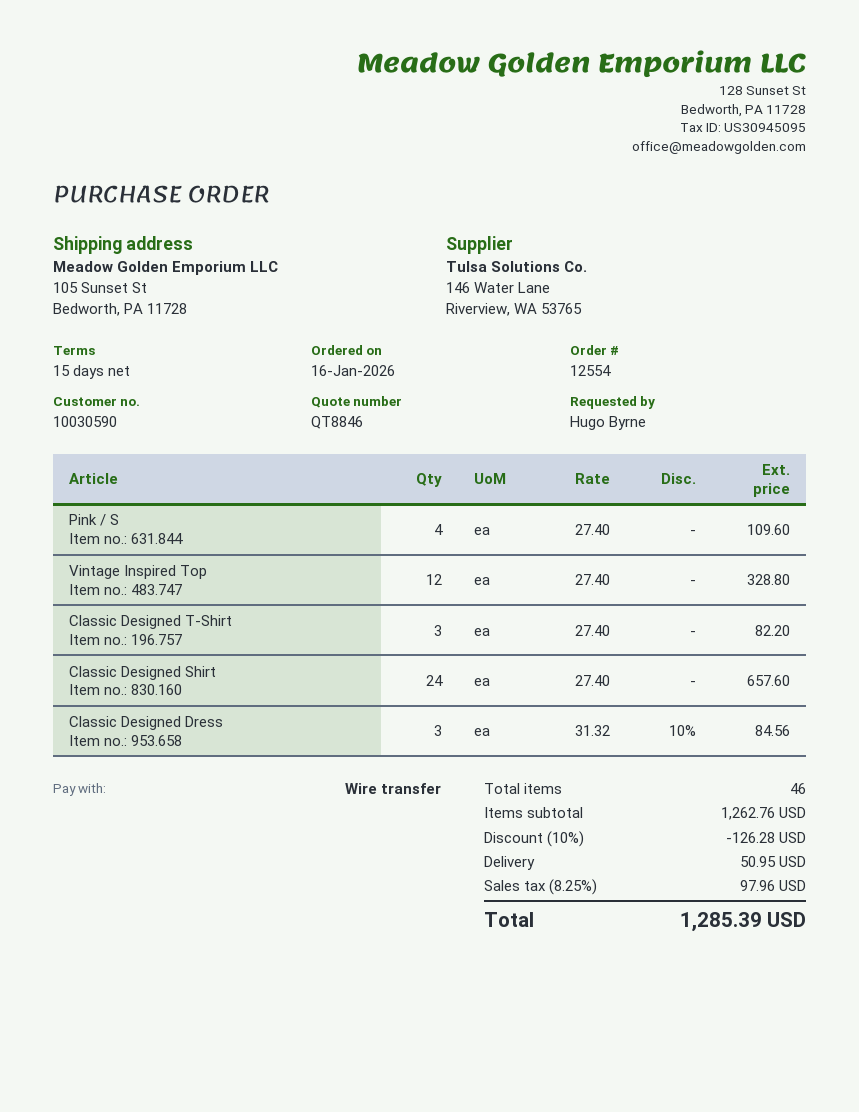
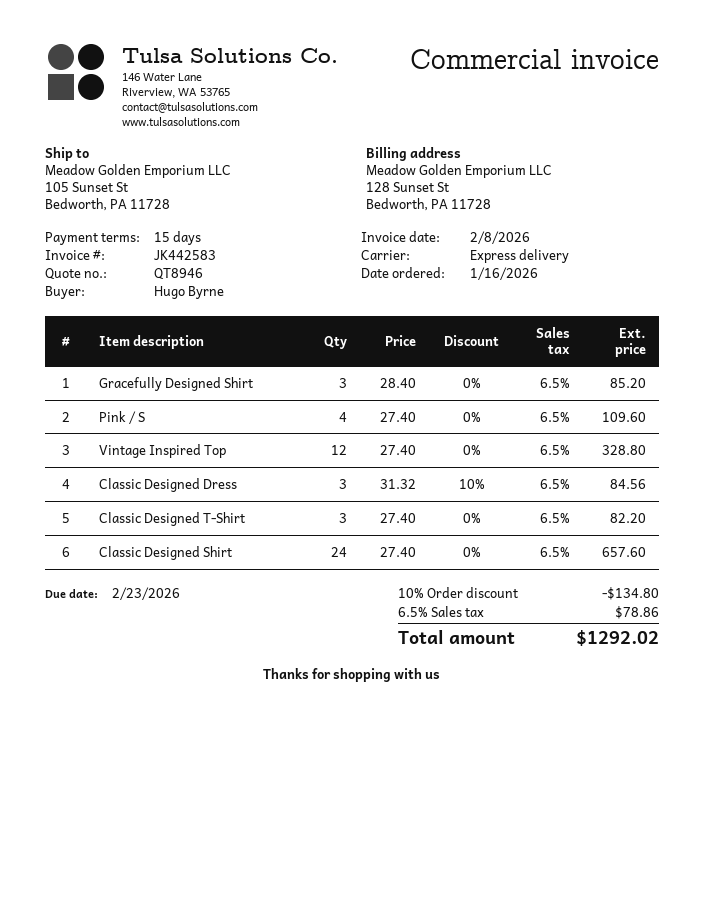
quote number: QT8846 -> QT8946
Gracefully Designed Shirt: none -> 3 x 28.40 = 85.20
discount: 10% = 126.28 -> 10% = 134.80
shipping: 50.95 -> none
tax: 8.25% = 97.96 -> 6.5% = 78.86
total: 1285.39 -> 1292.02

